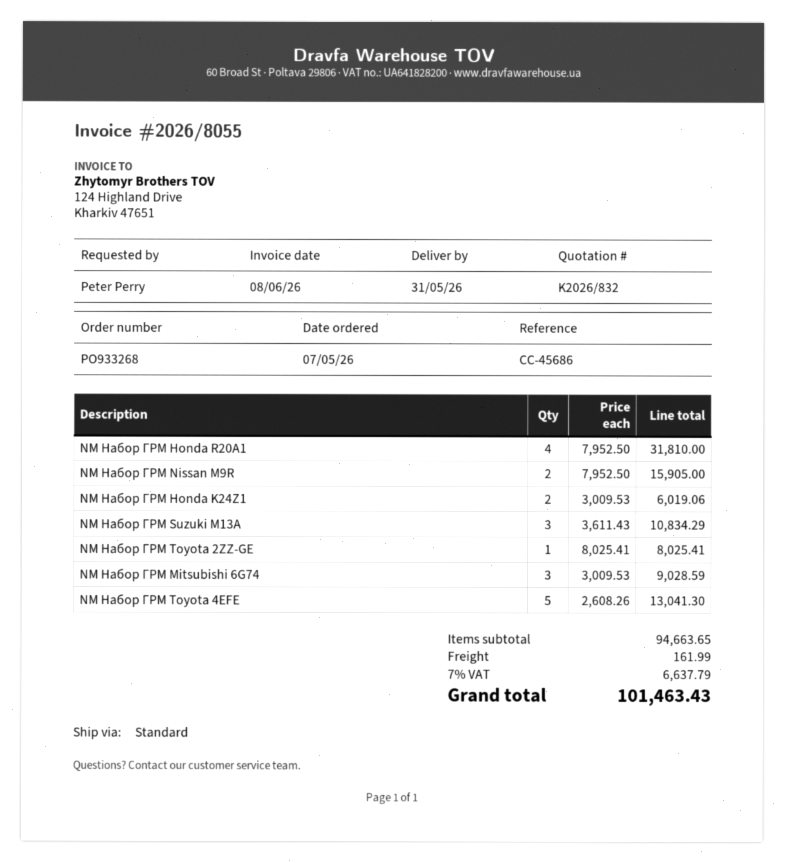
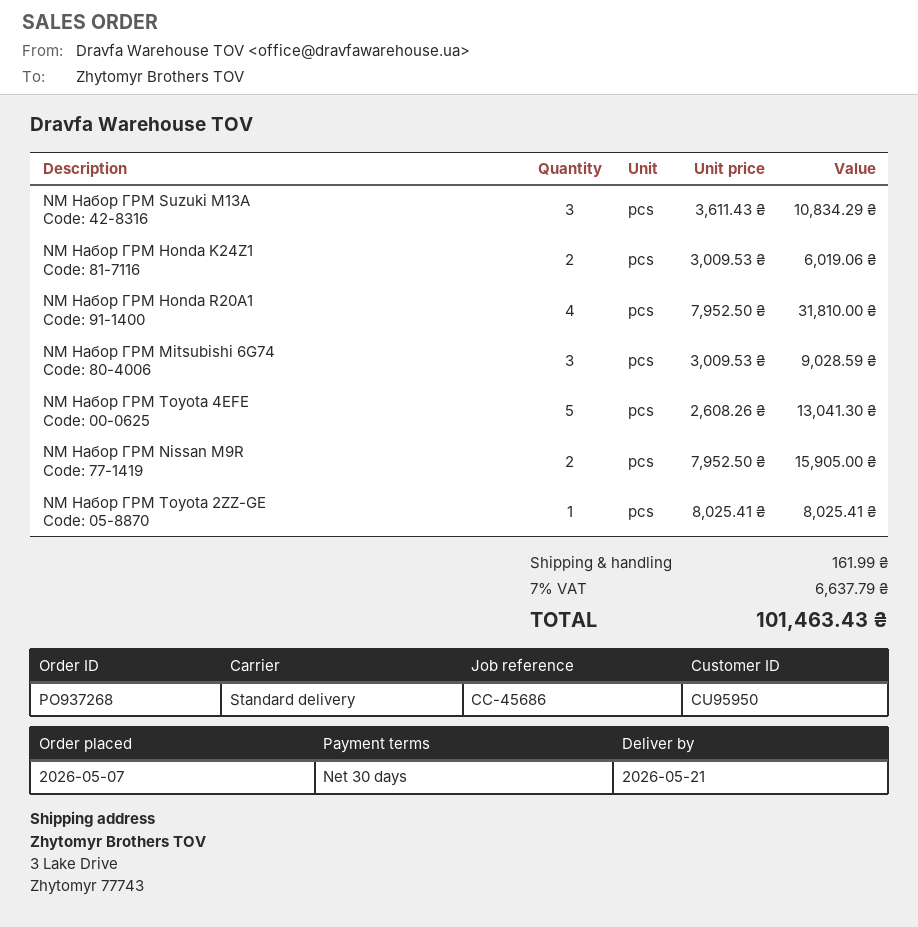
order number: PO933268 -> PO937268
delivery date: 2026-05-31 -> 2026-05-21

